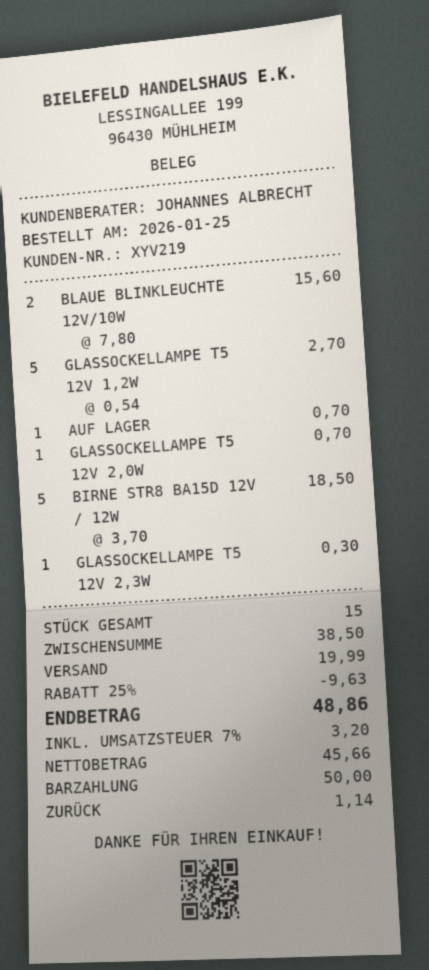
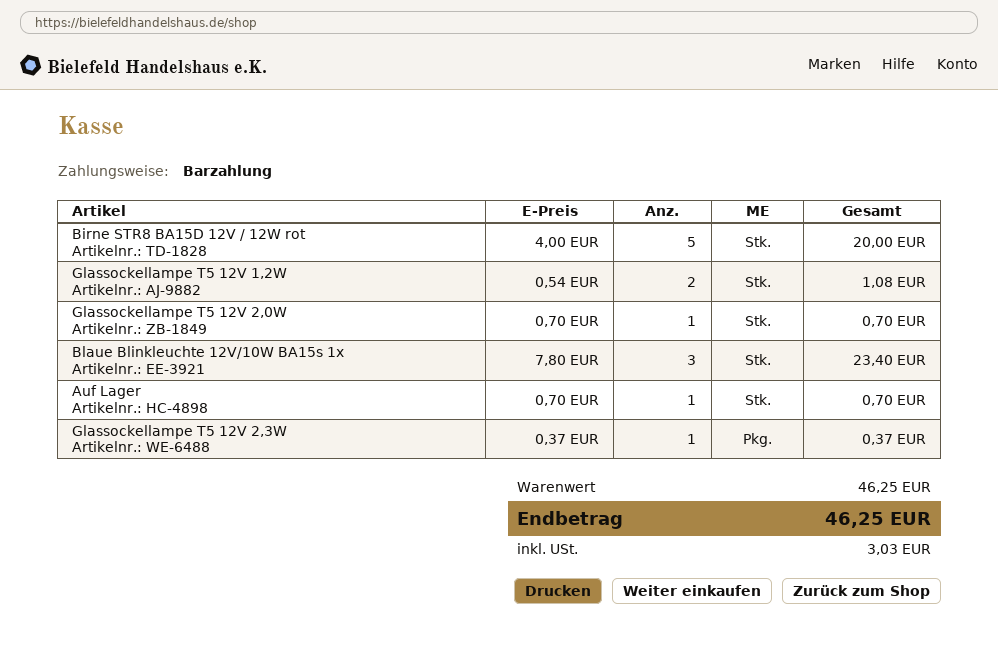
BLAUE BLINKLEUCHTE 12V/10W: 2 x 7.80 = 15.60 -> 3 x 7.80 = 23.40
GLASSOCKELLAMPE T5 12V 1,2W: 5 x 0.54 = 2.70 -> 2 x 0.54 = 1.08
BIRNE STR8 BA15D 12V / 12W: 5 x 3.70 = 18.50 -> 5 x 4.00 = 20.00
GLASSOCKELLAMPE T5 12V 2,3W: 1 x 0.30 = 0.30 -> 1 x 0.37 = 0.37
subtotal: 38.50 -> 46.25
discount: 25% = 9.63 -> none
shipping: 19.99 -> none
tax: 3.20 -> 3.03
total: 48.86 -> 46.25

